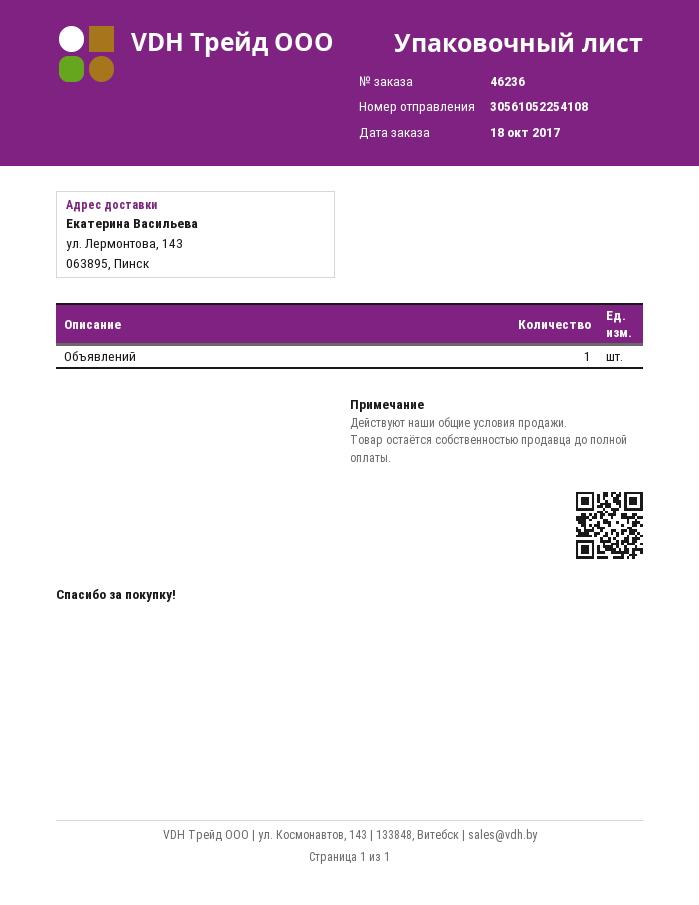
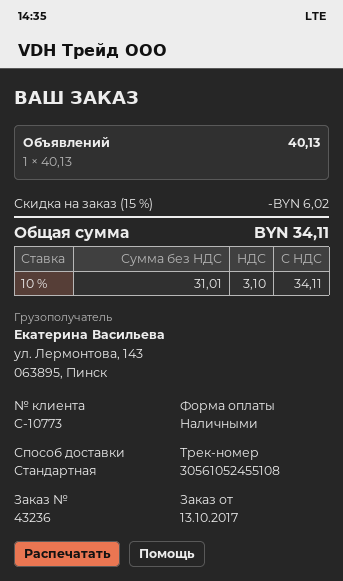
order number: 46236 -> 43236
order date: 2017-10-18 -> 2017-10-13
tracking number: 30561052254108 -> 30561052455108

